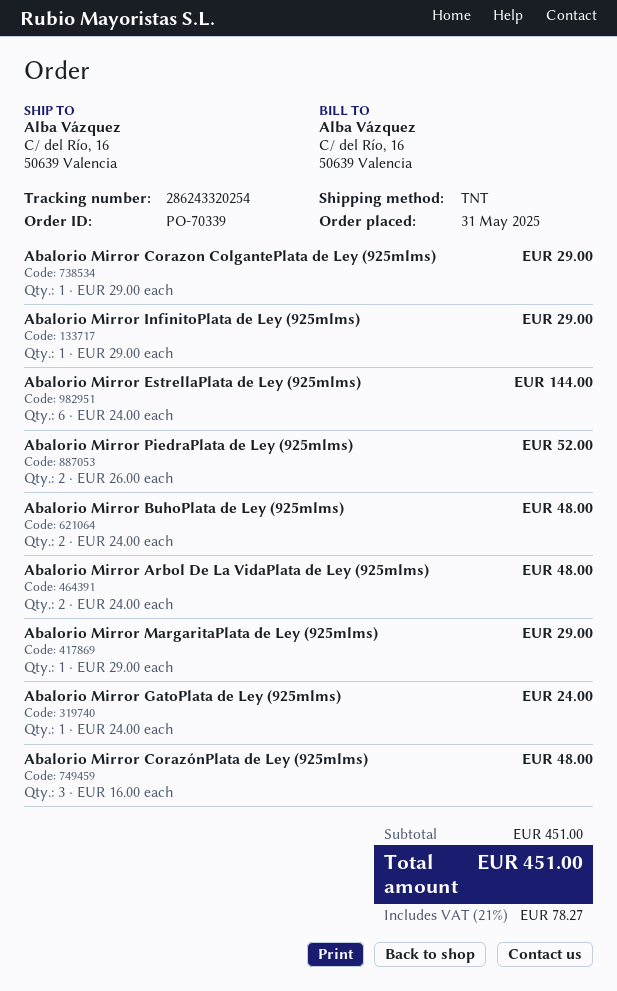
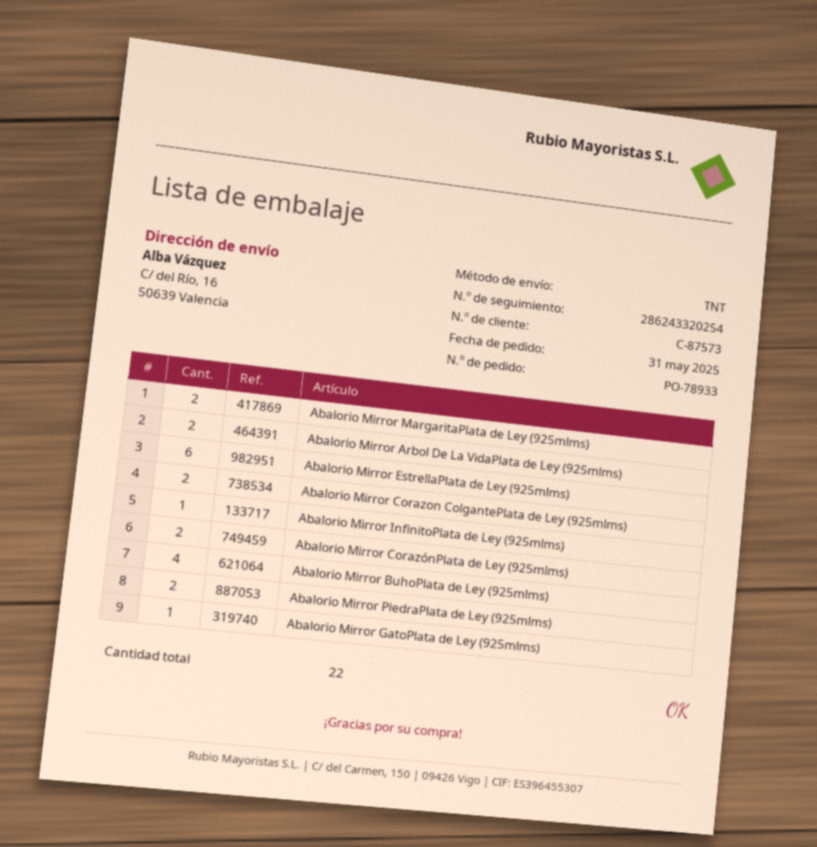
order number: PO-70339 -> PO-78933
Abalorio Mirror Corazon ColgantePlata de Ley (925mlms): 1 -> 2
Abalorio Mirror BuhoPlata de Ley (925mlms): 2 -> 4
Abalorio Mirror MargaritaPlata de Ley (925mlms): 1 -> 2
Abalorio Mirror CorazónPlata de Ley (925mlms): 3 -> 2

